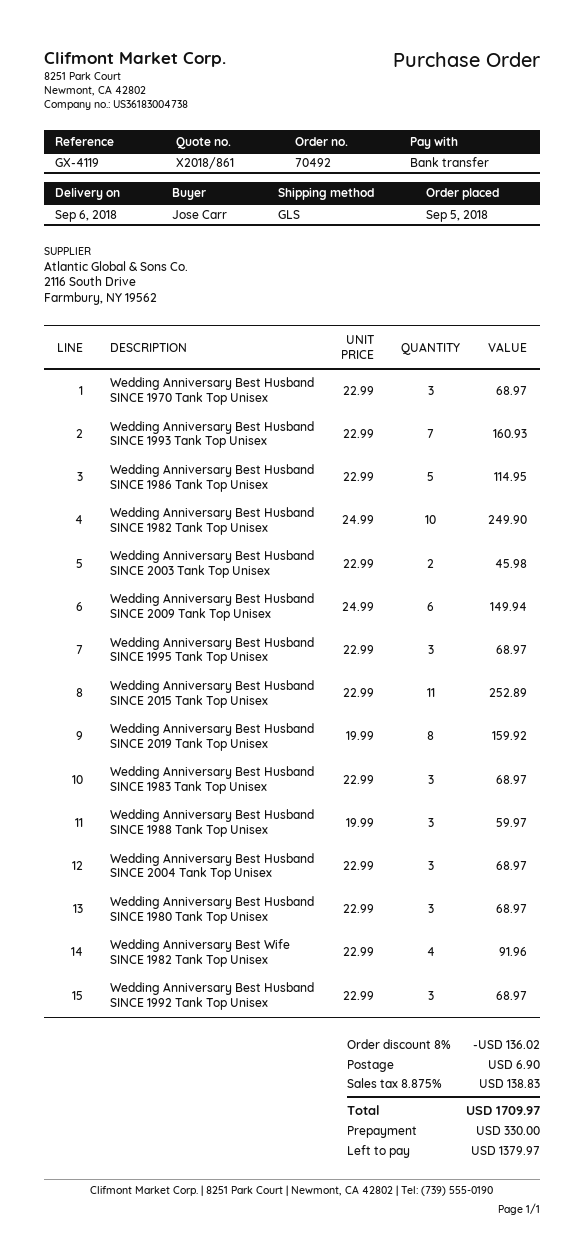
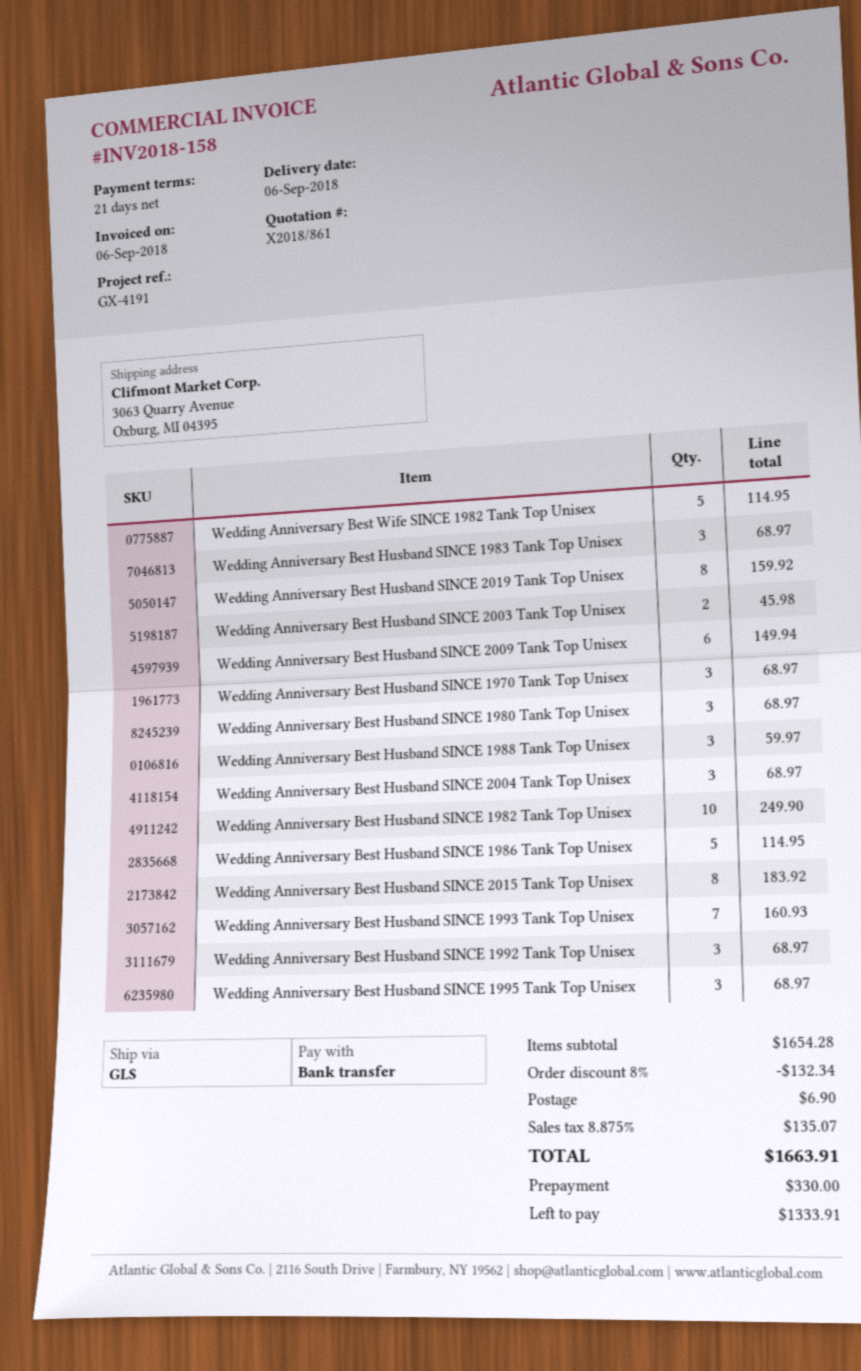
reference: GX-4119 -> GX-4191
Wedding Anniversary Best Husband SINCE 2015 Tank Top Unisex: 11 for 252.89 -> 8 for 183.92
Wedding Anniversary Best Wife SINCE 1982 Tank Top Unisex: 4 for 91.96 -> 5 for 114.95
discount: 8% = 136.02 -> 8% = 132.34
tax: 8.875% = 138.83 -> 8.875% = 135.07
total: 1709.97 -> 1663.91
balance: 1379.97 -> 1333.91

